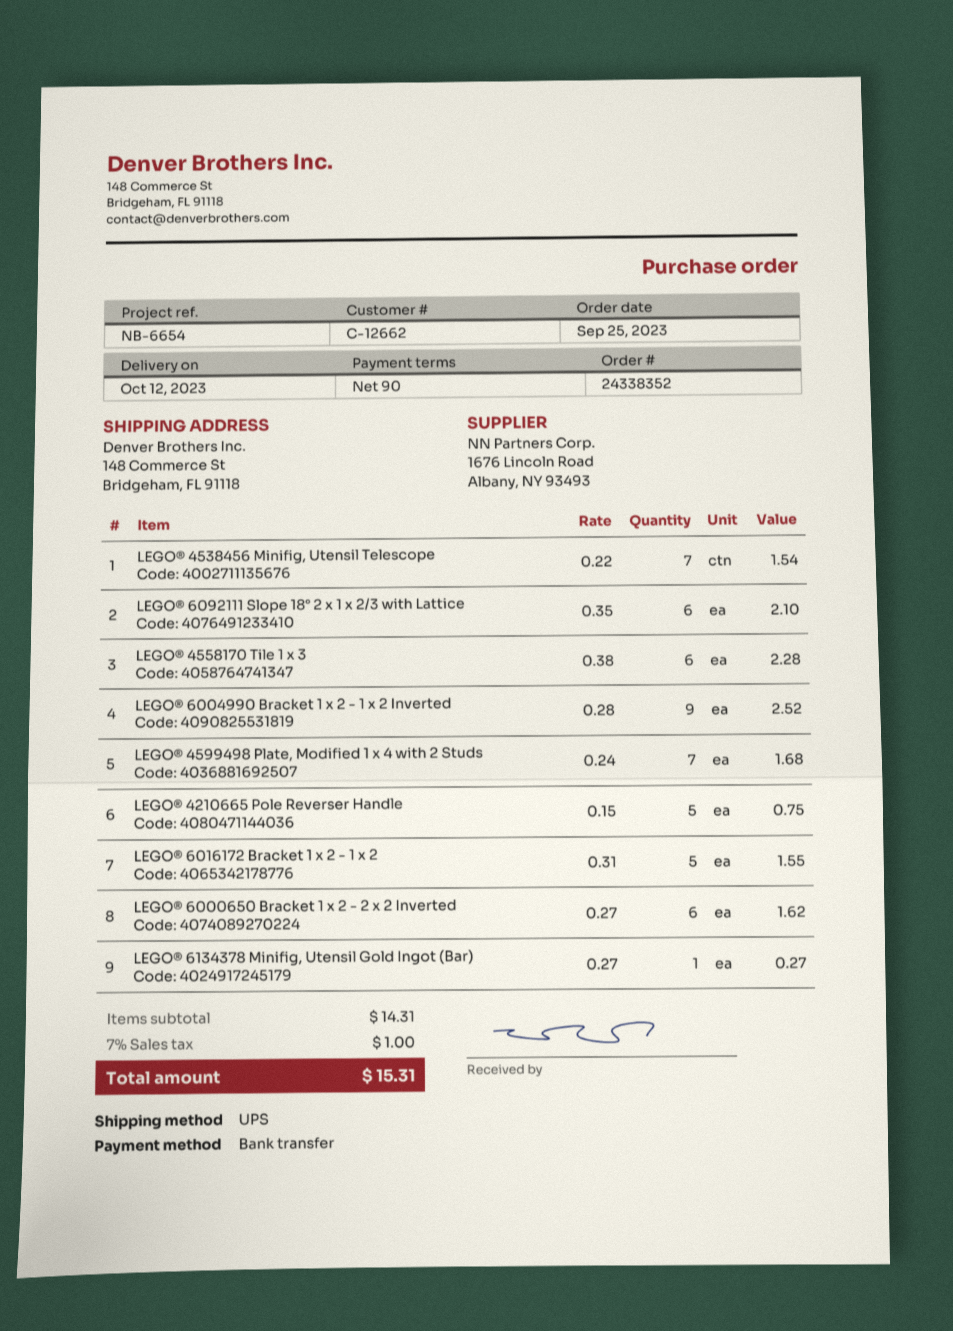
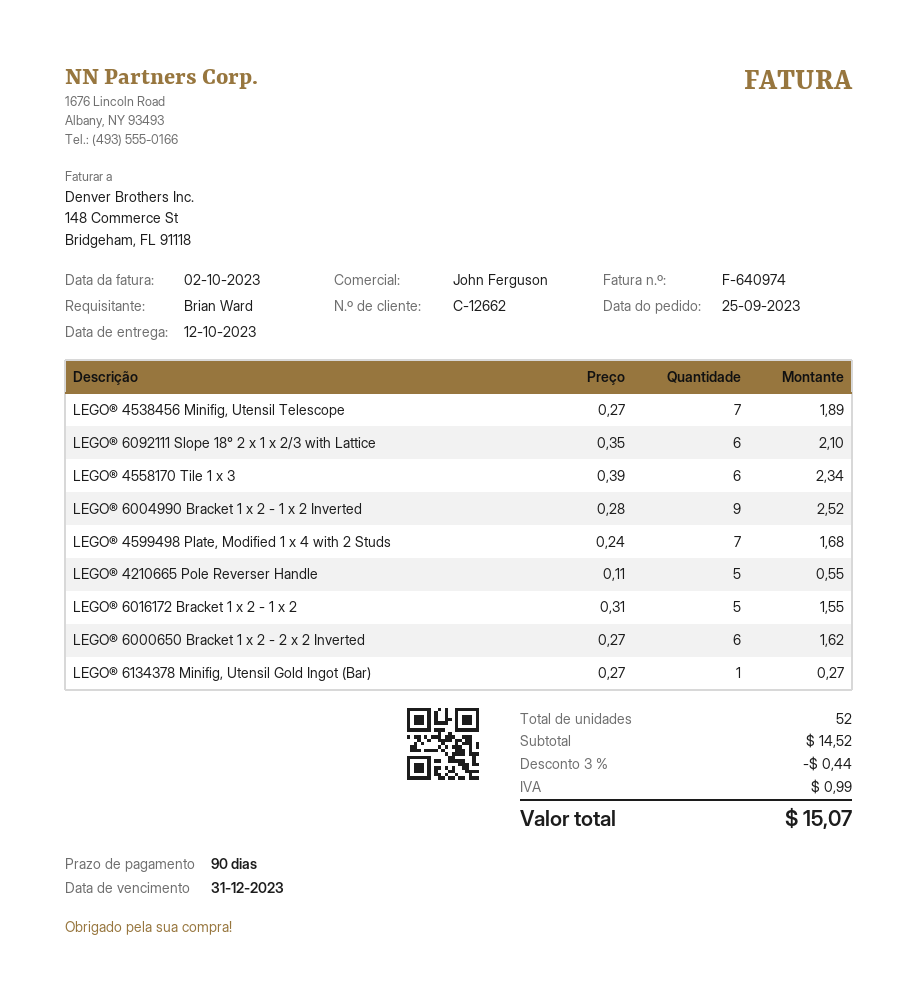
LEGO® 4538456 Minifig, Utensil Telescope: 7 x 0.22 = 1.54 -> 7 x 0.27 = 1.89
LEGO® 4558170 Tile 1 x 3: 6 x 0.38 = 2.28 -> 6 x 0.39 = 2.34
LEGO® 4210665 Pole Reverser Handle: 5 x 0.15 = 0.75 -> 5 x 0.11 = 0.55
subtotal: 14.31 -> 14.52
discount: none -> 3% = 0.44
tax: 1.00 -> 0.99
total: 15.31 -> 15.07

